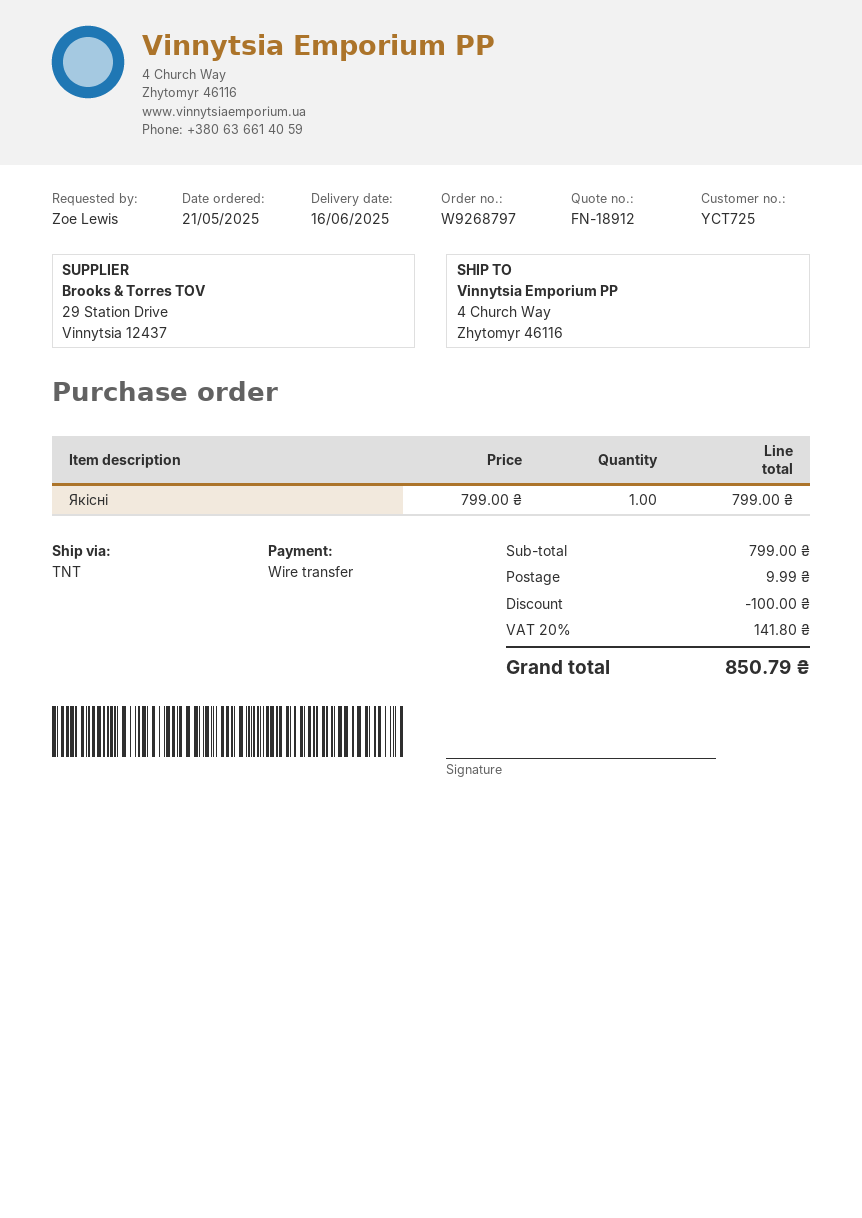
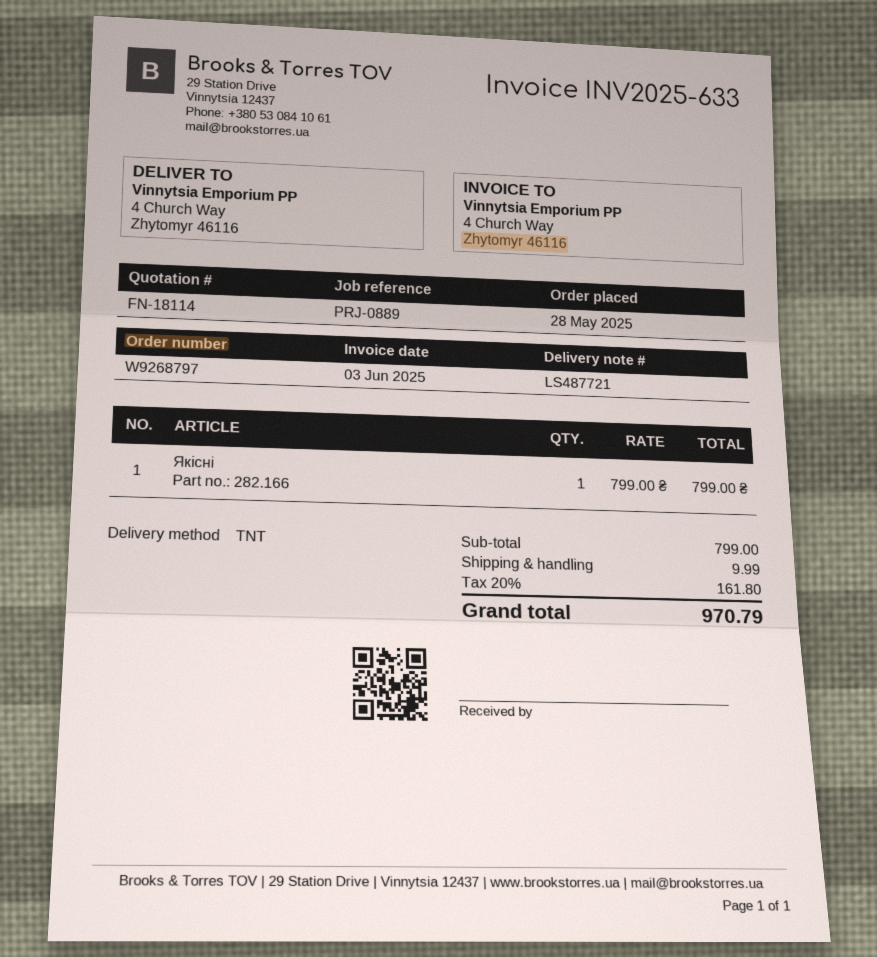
quote number: FN-18912 -> FN-18114
order date: 2025-05-21 -> 2025-05-28
discount: 100.00 -> none
tax: 20% = 141.80 -> 20% = 161.80
total: 850.79 -> 970.79

